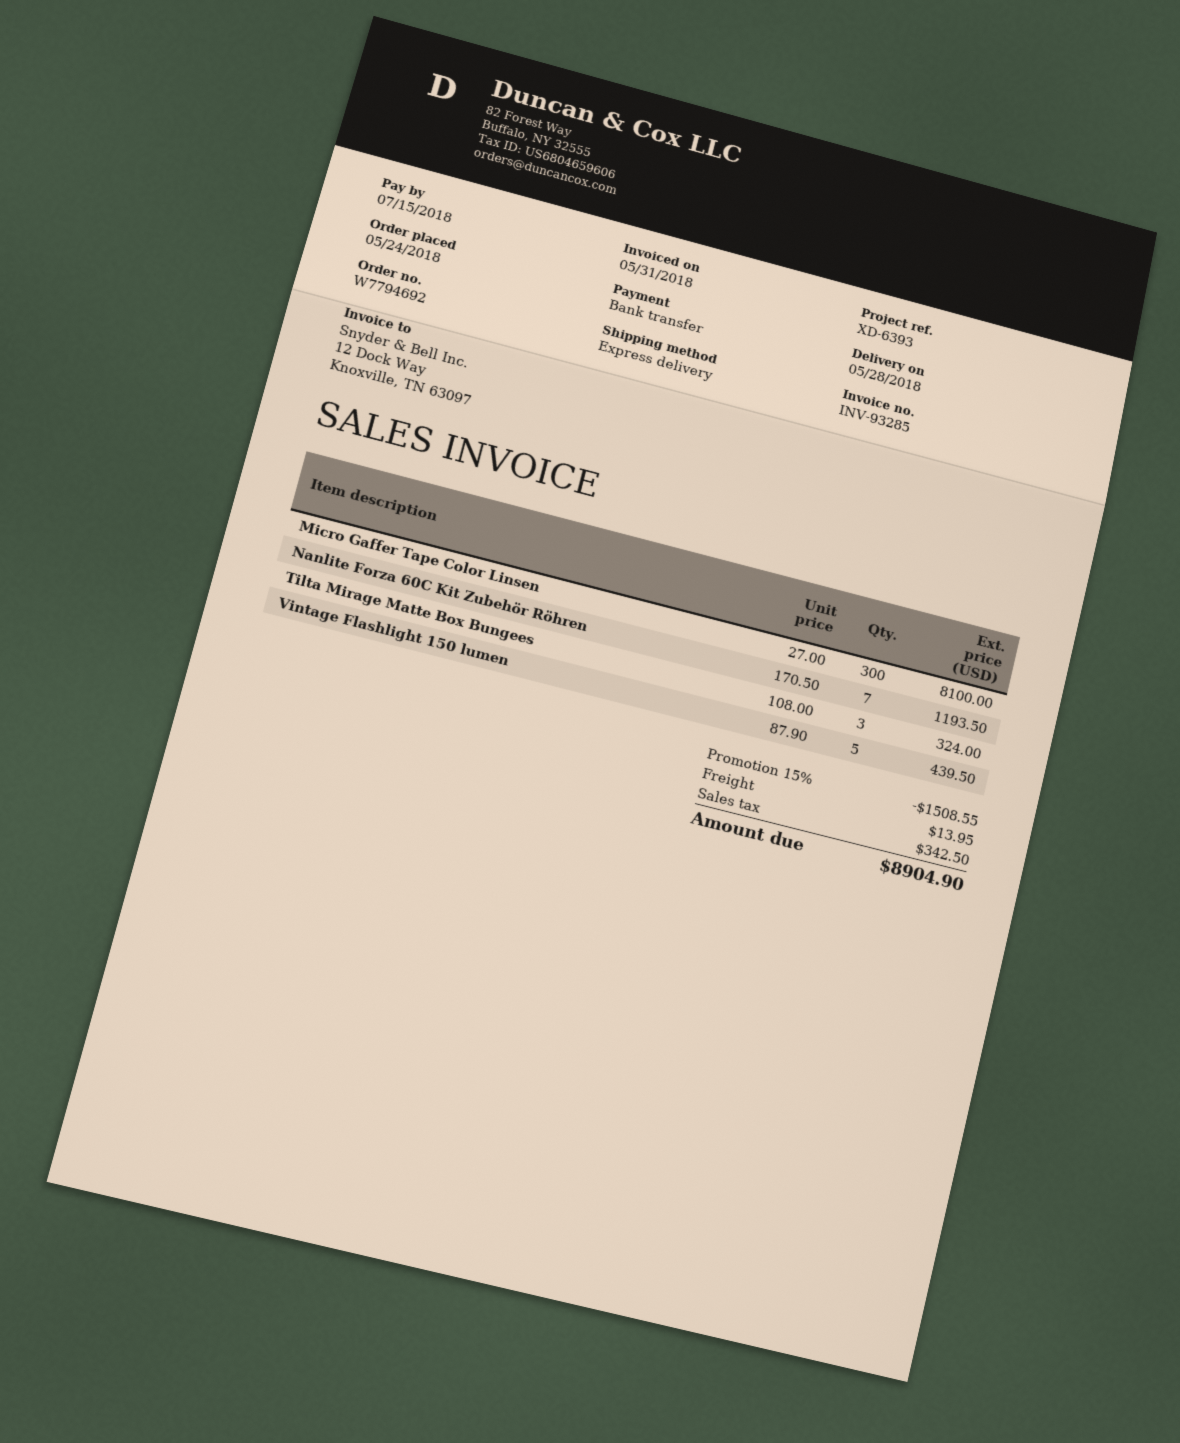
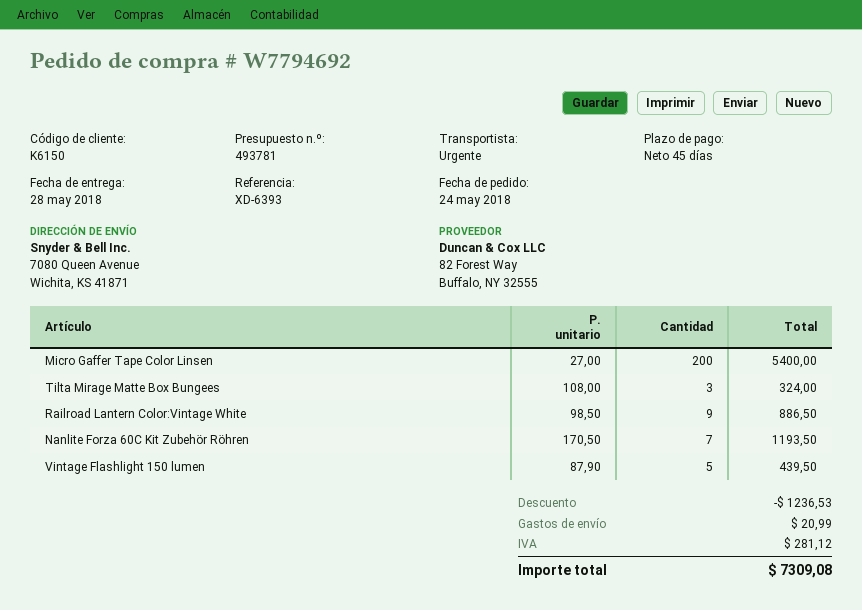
Micro Gaffer Tape Color Linsen: 300 x 27.00 = 8100.00 -> 200 x 27.00 = 5400.00
Railroad Lantern Color:Vintage White: none -> 9 x 98.50 = 886.50
discount: 1508.55 -> 1236.53
shipping: 13.95 -> 20.99
tax: 342.50 -> 281.12
total: 8904.90 -> 7309.08

